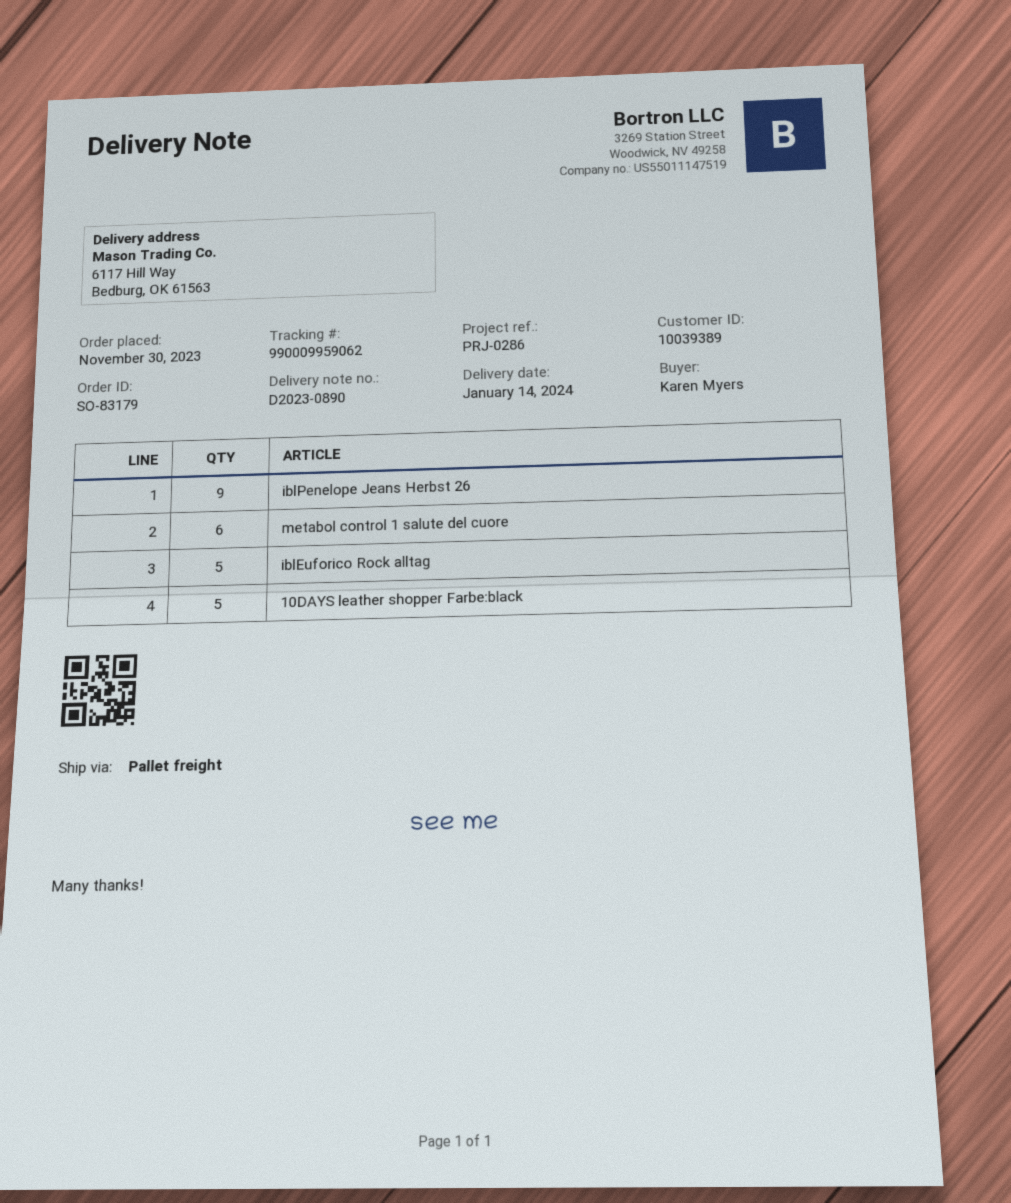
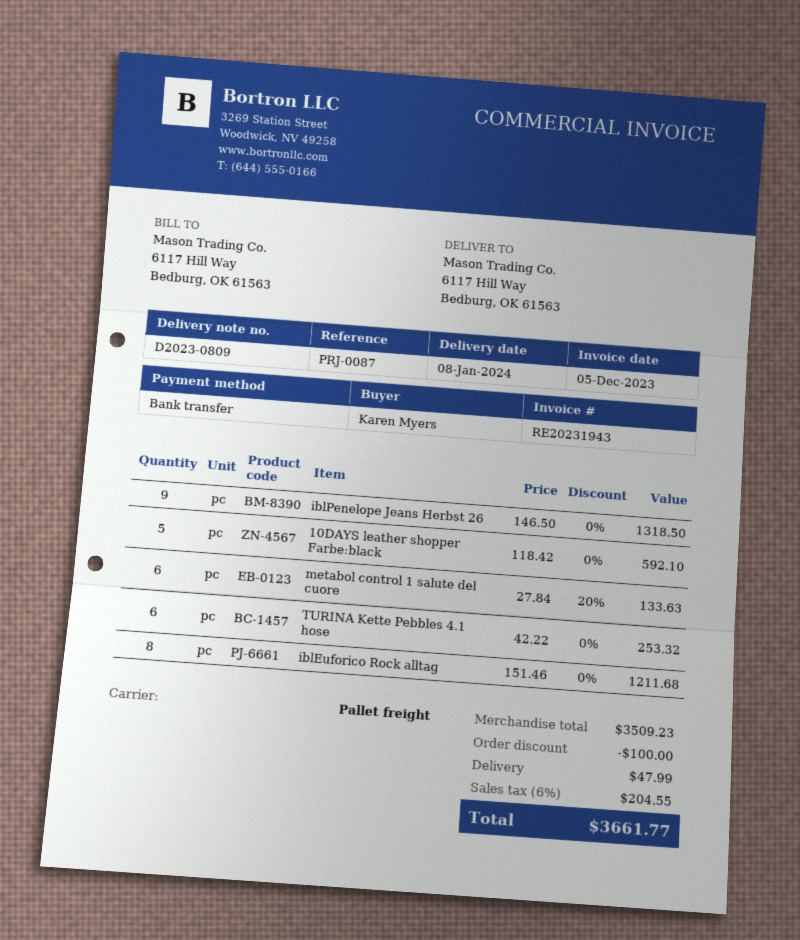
delivery note number: D2023-0890 -> D2023-0809
delivery date: 2024-01-14 -> 2024-01-08
reference: PRJ-0286 -> PRJ-0087
iblEuforico Rock alltag: 5 -> 8
TURINA Kette Pebbles 4.1 hose: none -> 6

